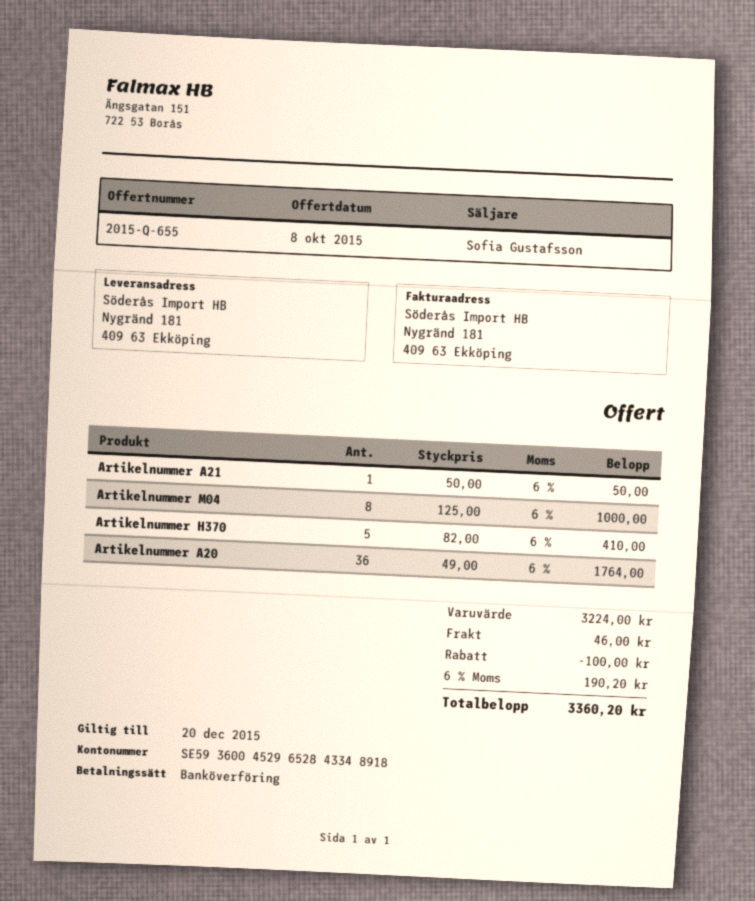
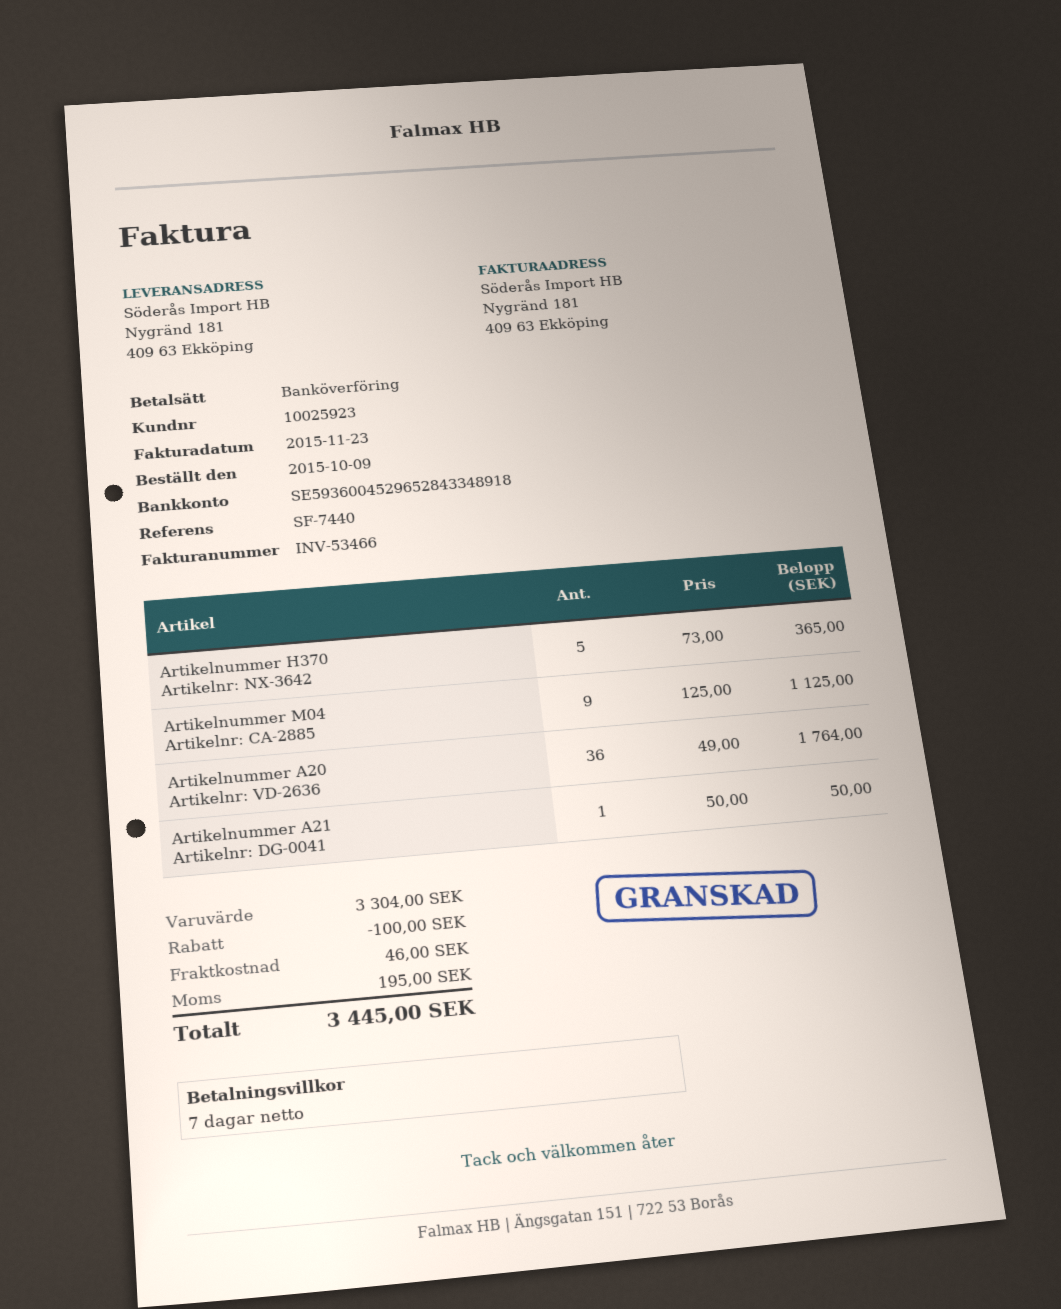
Artikelnummer M04: 8 x 125.00 = 1000.00 -> 9 x 125.00 = 1125.00
Artikelnummer H370: 5 x 82.00 = 410.00 -> 5 x 73.00 = 365.00
subtotal: 3224.00 -> 3304.00
tax: 190.20 -> 195.00
total: 3360.20 -> 3445.00

